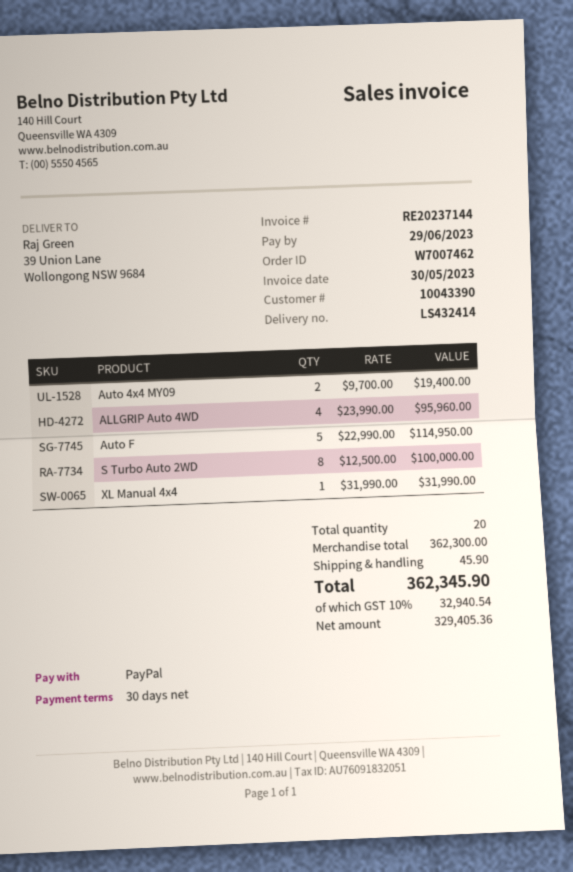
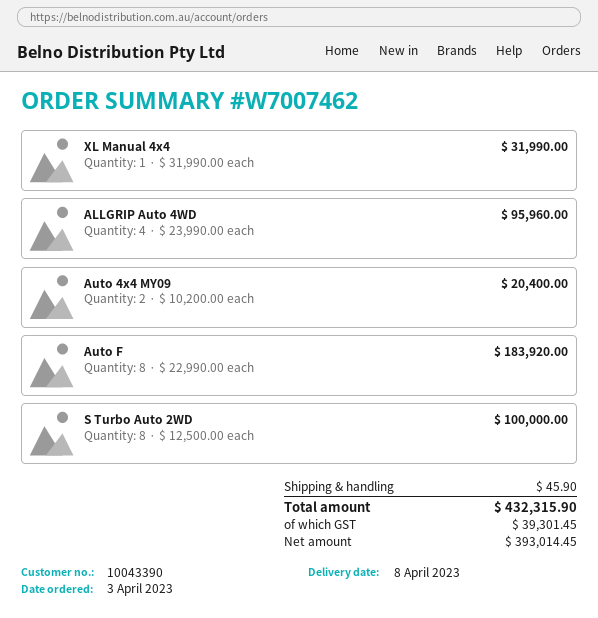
Auto 4x4 MY09: 2 x 9700.00 = 19400.00 -> 2 x 10200.00 = 20400.00
Auto F: 5 x 22990.00 = 114950.00 -> 8 x 22990.00 = 183920.00
net: 329405.36 -> 393014.45
tax: 32940.54 -> 39301.45
total: 362345.90 -> 432315.90

